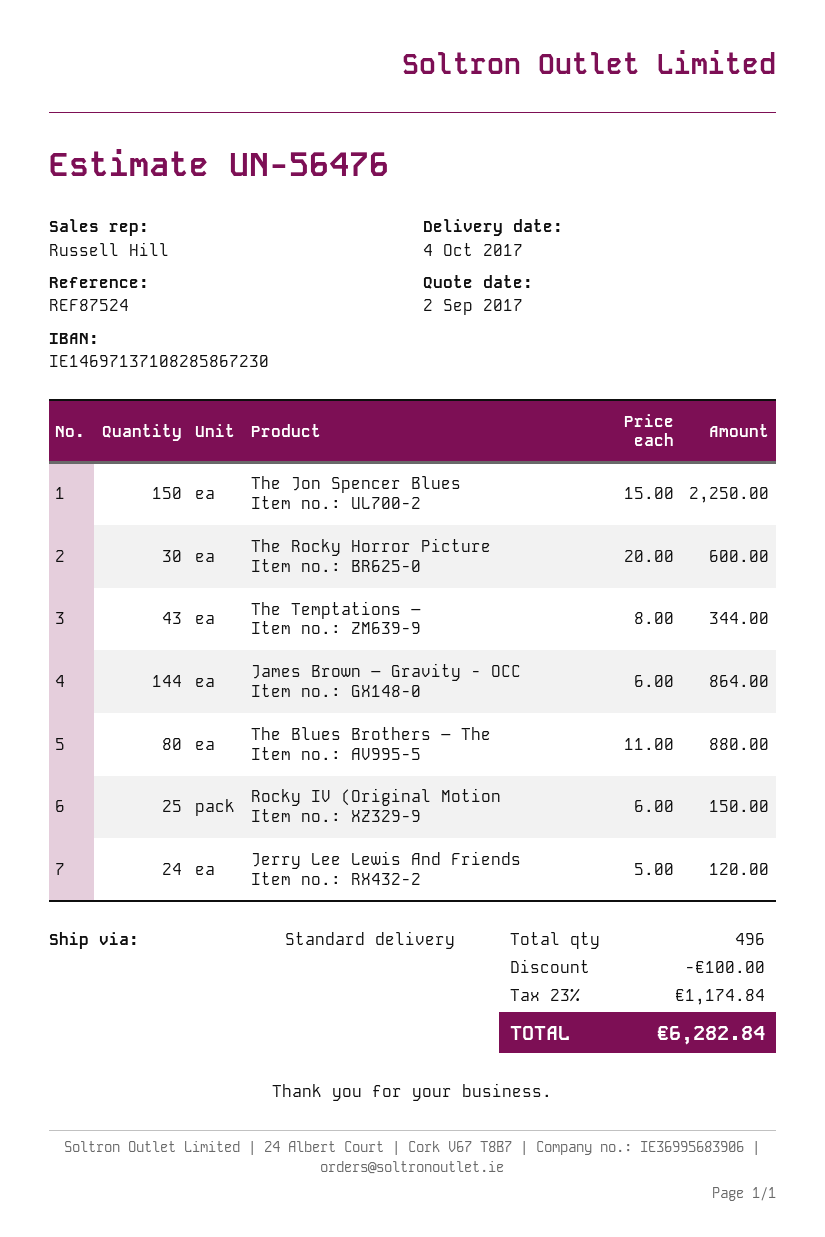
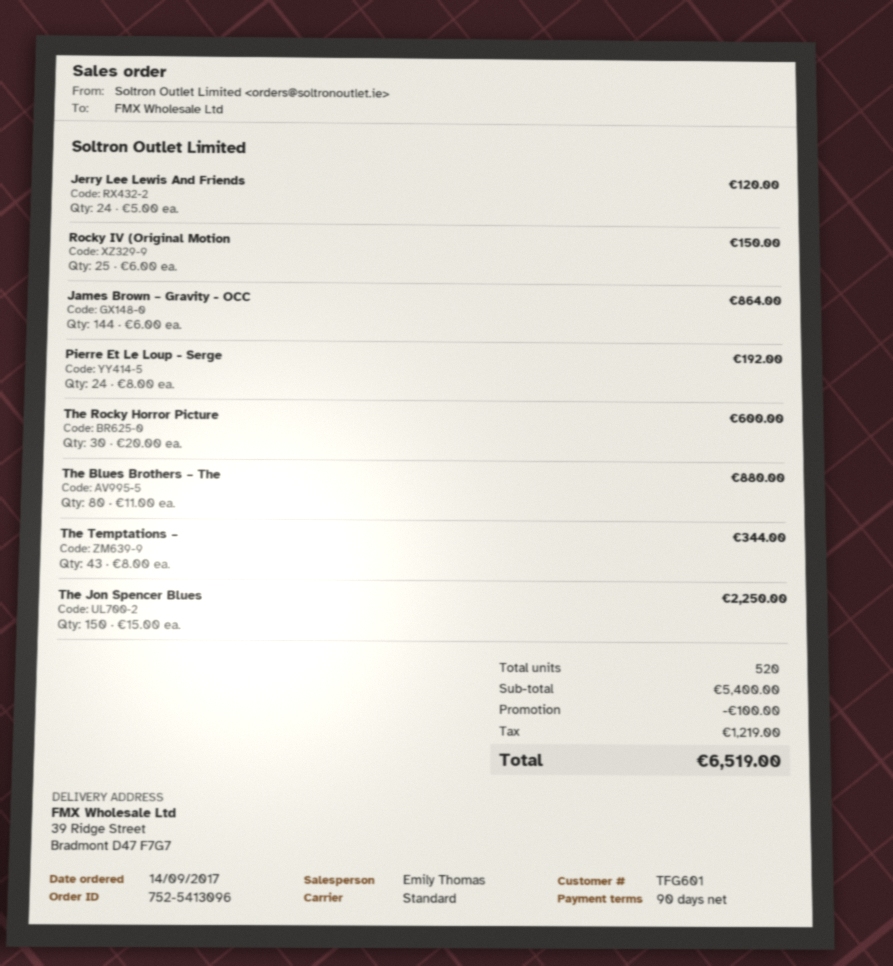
sales rep: Russell Hill -> Emily Thomas
Pierre Et Le Loup - Serge: none -> 24 x 8.00 = 192.00
total quantity: 496 -> 520
tax: 1174.84 -> 1219.00
total: 6282.84 -> 6519.00

